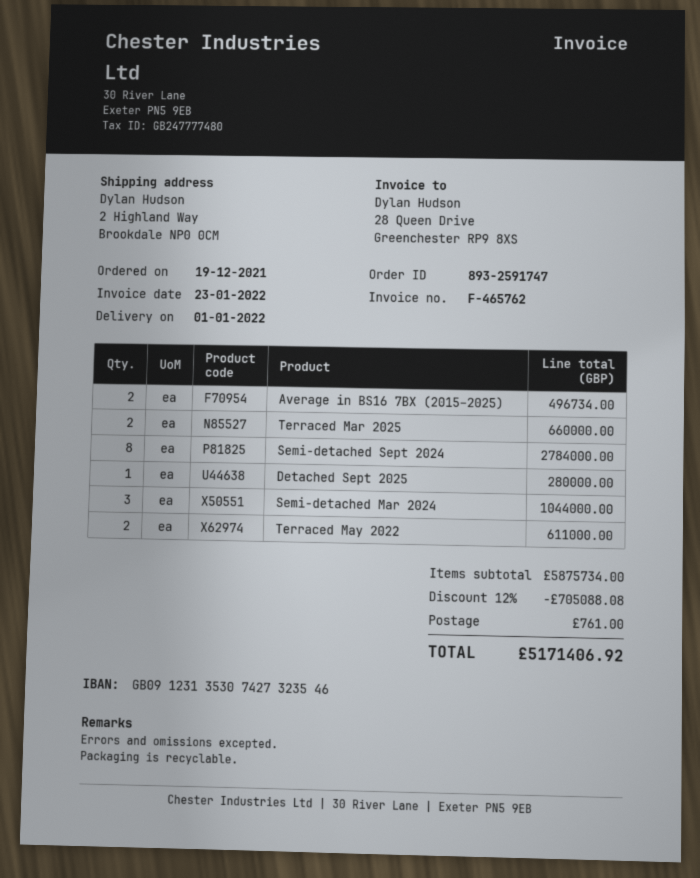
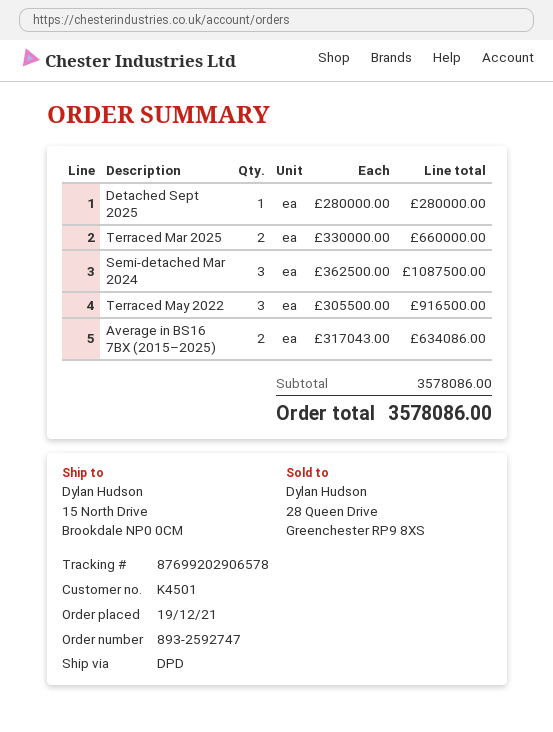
order number: 893-2591747 -> 893-2592747
ship to: 2 Highland Way, Brookdale NP0 0CM -> 15 North Drive, Brookdale NP0 0CM
Average in BS16 7BX (2015–2025): 2 for 496734.00 -> 2 for 634086.00
Semi-detached Sept 2024: 8 for 2784000.00 -> none
Semi-detached Mar 2024: 3 for 1044000.00 -> 3 for 1087500.00
Terraced May 2022: 2 for 611000.00 -> 3 for 916500.00
subtotal: 5875734.00 -> 3578086.00
discount: 12% = 705088.08 -> none
shipping: 761.00 -> none
total: 5171406.92 -> 3578086.00

